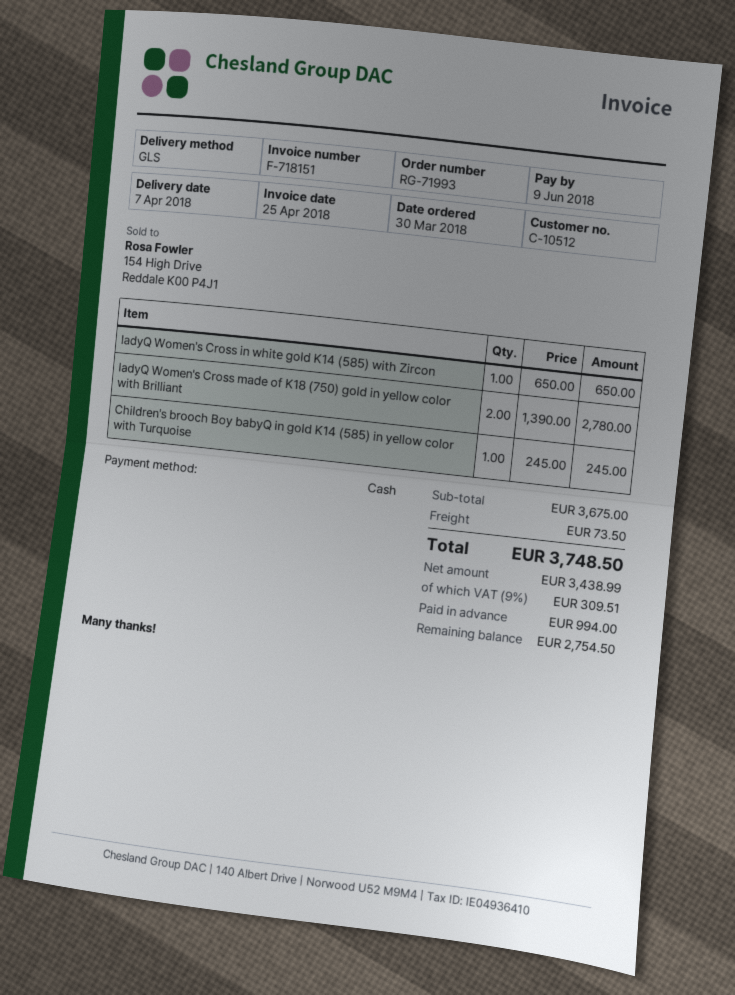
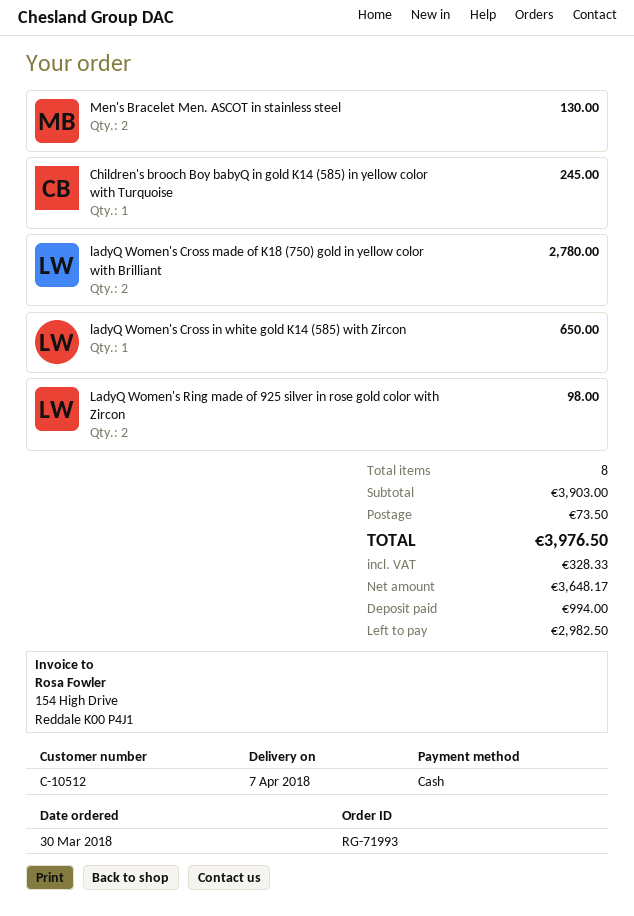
Men's Bracelet Men. ASCOT in stainless steel: none -> 2 for 130.00
LadyQ Women's Ring made of 925 silver in rose gold color with Zircon: none -> 2 for 98.00
subtotal: 3675.00 -> 3903.00
net: 3438.99 -> 3648.17
tax: 309.51 -> 328.33
total: 3748.50 -> 3976.50
balance: 2754.50 -> 2982.50

